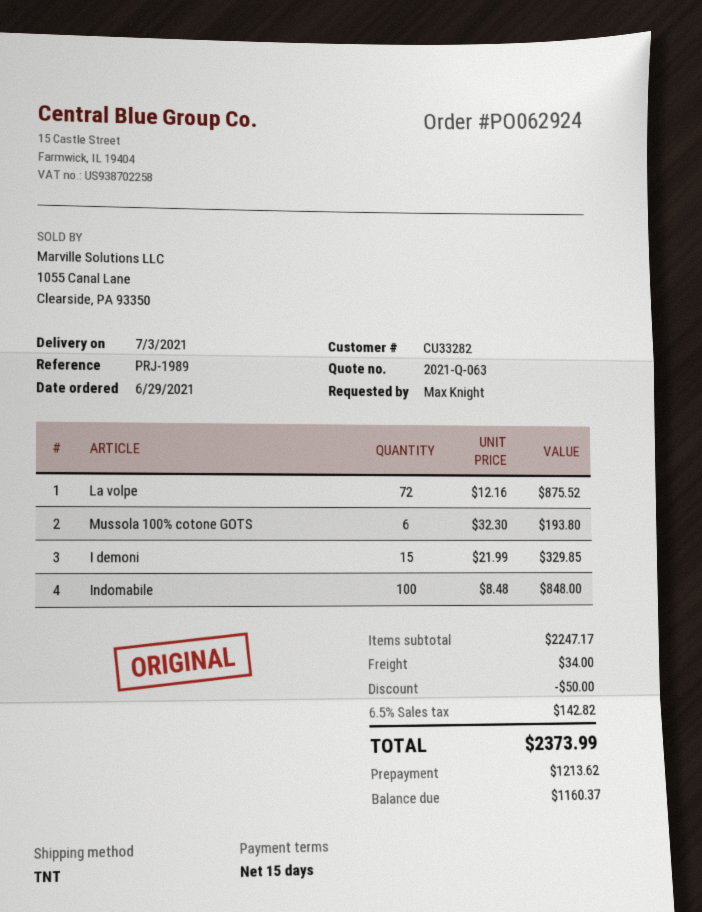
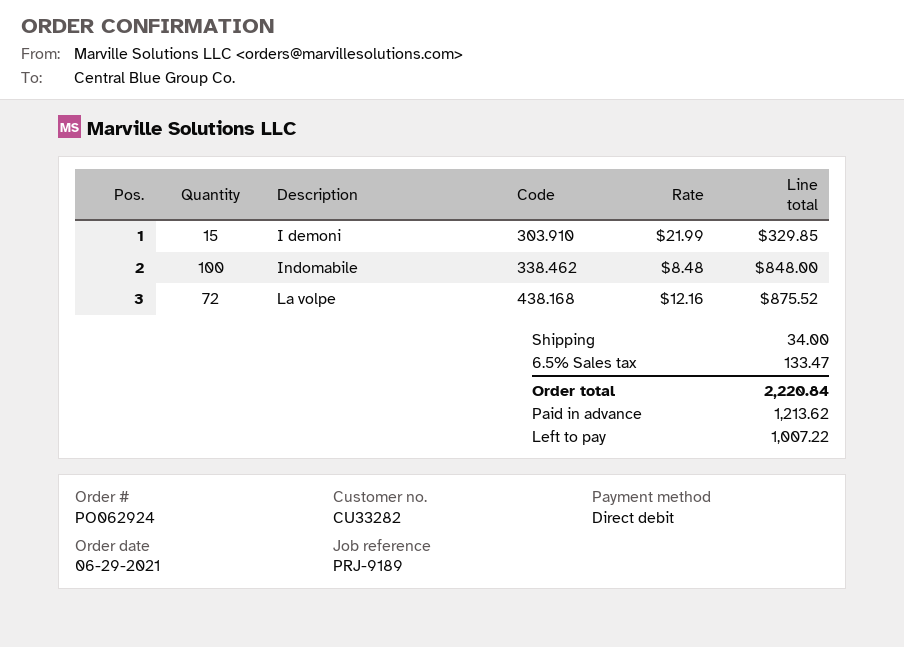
reference: PRJ-1989 -> PRJ-9189
Mussola 100% cotone GOTS: 6 x 32.30 = 193.80 -> none
discount: 50.00 -> none
tax: 6.5% = 142.82 -> 6.5% = 133.47
total: 2373.99 -> 2220.84
balance: 1160.37 -> 1007.22

